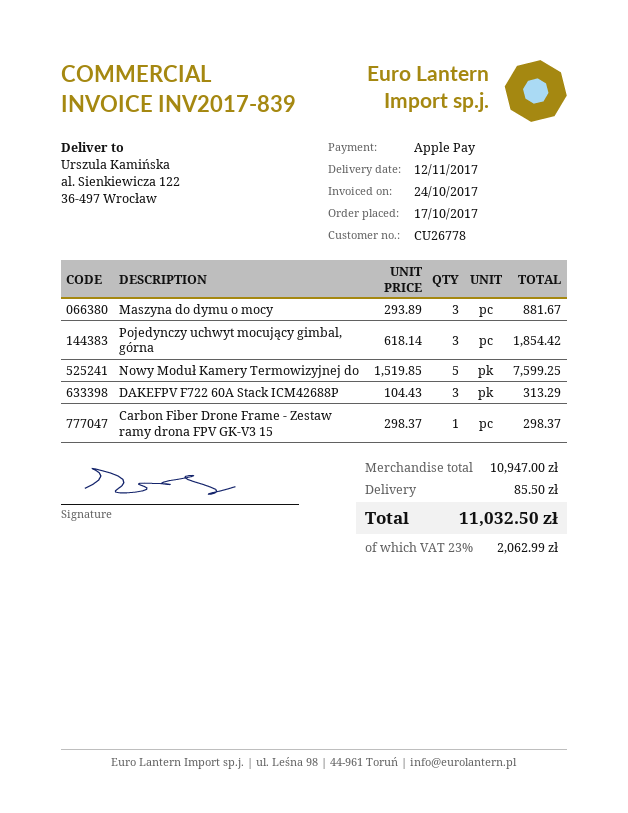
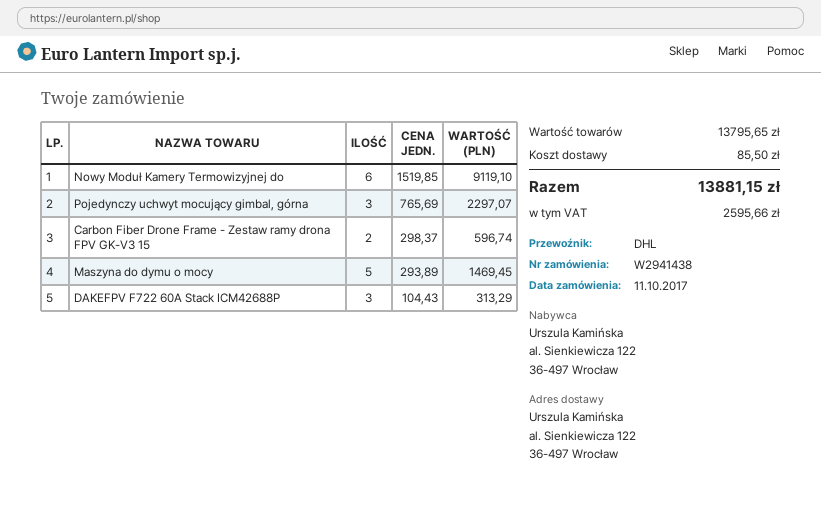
order date: 2017-10-17 -> 2017-10-11
Maszyna do dymu o mocy: 3 x 293.89 = 881.67 -> 5 x 293.89 = 1469.45
Pojedynczy uchwyt mocujący gimbal, górna: 3 x 618.14 = 1854.42 -> 3 x 765.69 = 2297.07
Nowy Moduł Kamery Termowizyjnej do: 5 x 1519.85 = 7599.25 -> 6 x 1519.85 = 9119.10
Carbon Fiber Drone Frame - Zestaw ramy drona FPV GK-V3 15: 1 x 298.37 = 298.37 -> 2 x 298.37 = 596.74
subtotal: 10947.00 -> 13795.65
tax: 2062.99 -> 2595.66
total: 11032.50 -> 13881.15

